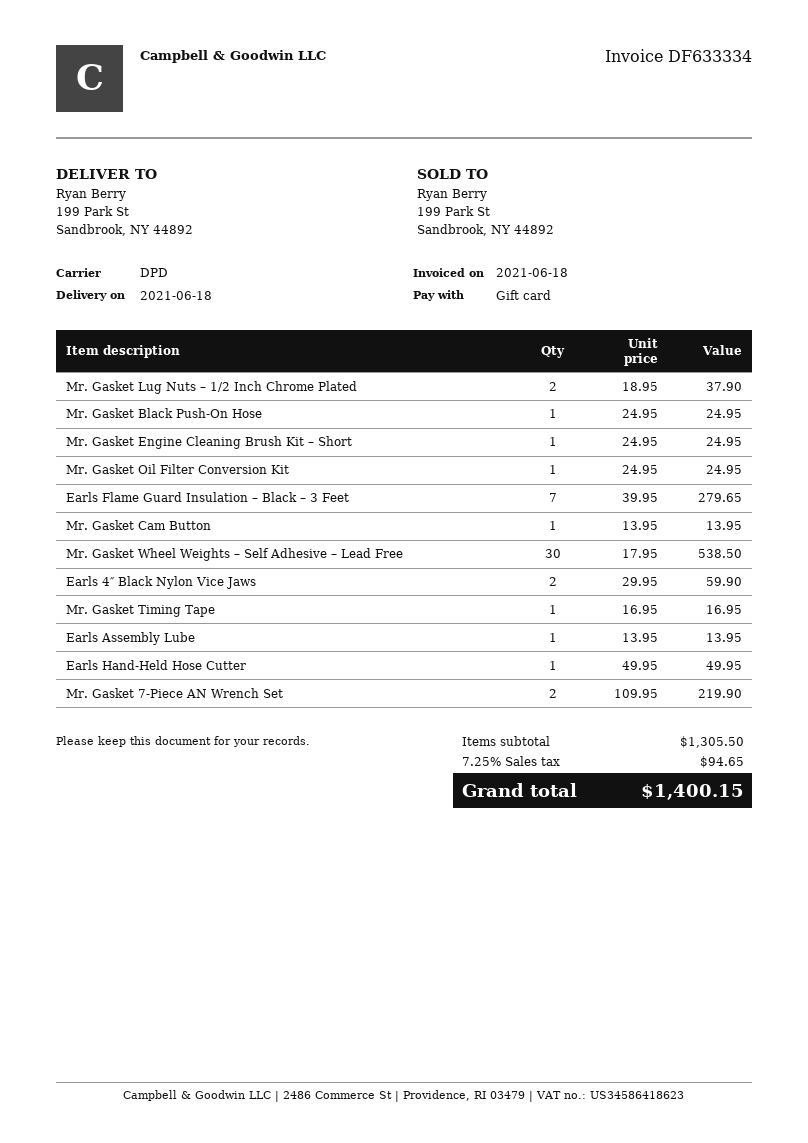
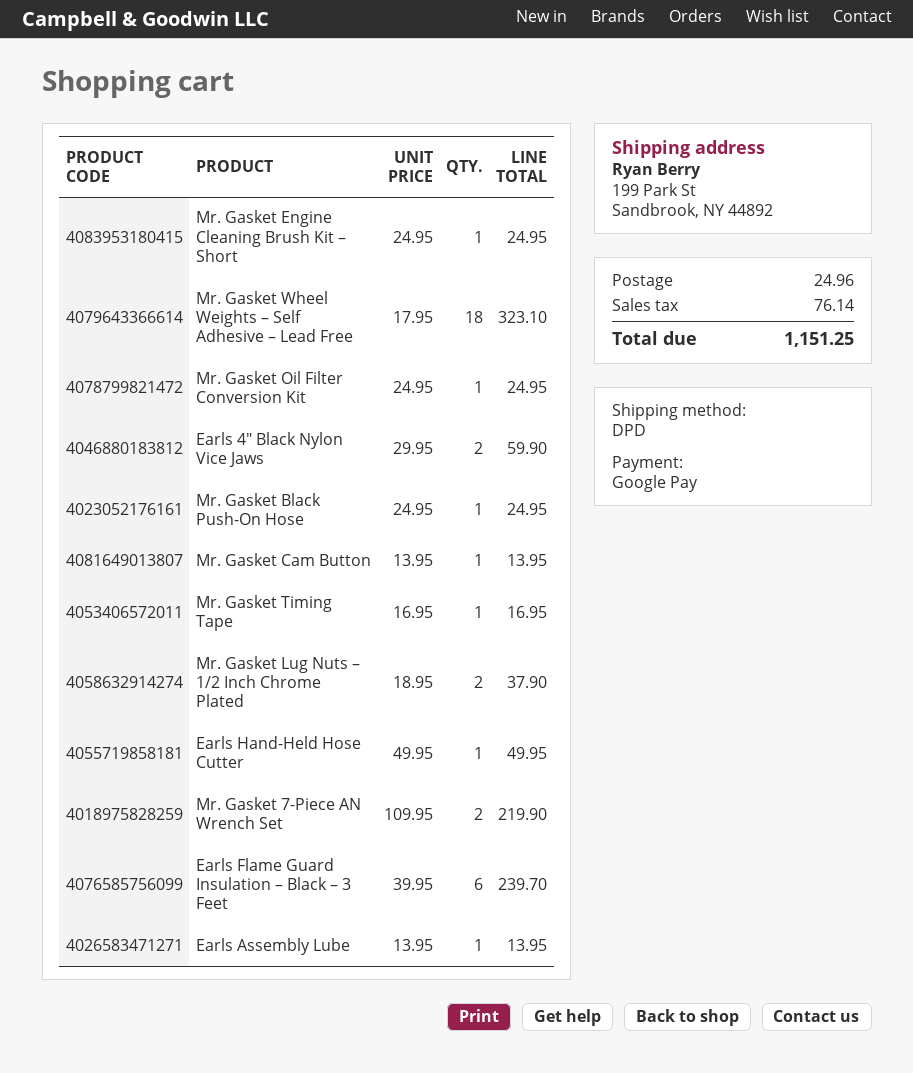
payment method: gift card -> Google Pay
Earls Flame Guard Insulation – Black – 3 Feet: 7 x 39.95 = 279.65 -> 6 x 39.95 = 239.70
Mr. Gasket Wheel Weights – Self Adhesive – Lead Free: 30 x 17.95 = 538.50 -> 18 x 17.95 = 323.10
shipping: none -> 24.96
tax: 94.65 -> 76.14
total: 1400.15 -> 1151.25

